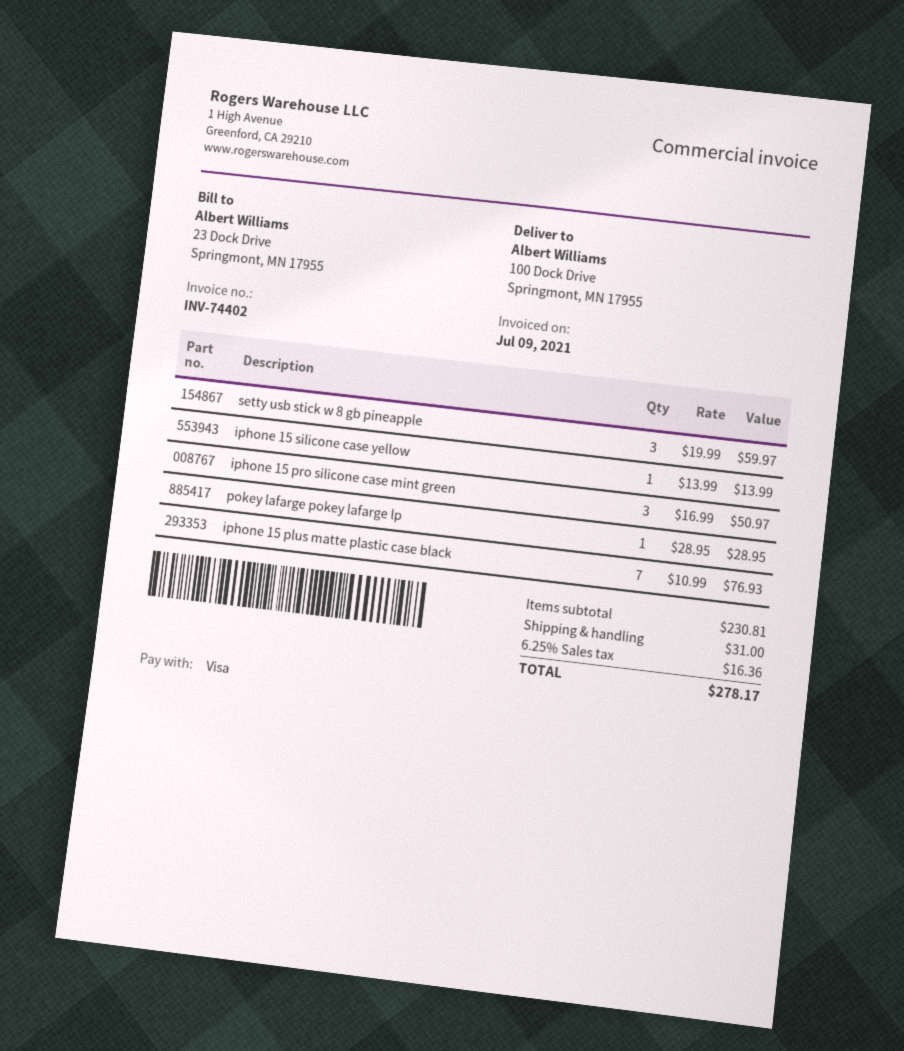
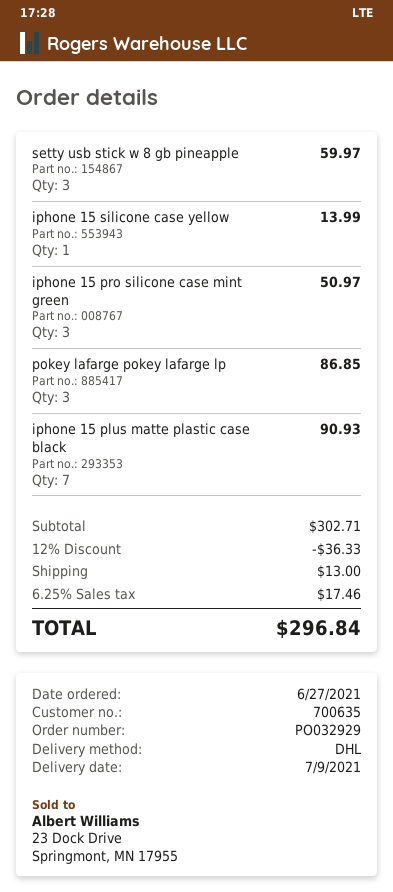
pokey lafarge pokey lafarge lp: 1 for 28.95 -> 3 for 86.85
iphone 15 plus matte plastic case black: 7 for 76.93 -> 7 for 90.93
subtotal: 230.81 -> 302.71
discount: none -> 12% = 36.33
shipping: 31.00 -> 13.00
tax: 6.25% = 16.36 -> 6.25% = 17.46
total: 278.17 -> 296.84

